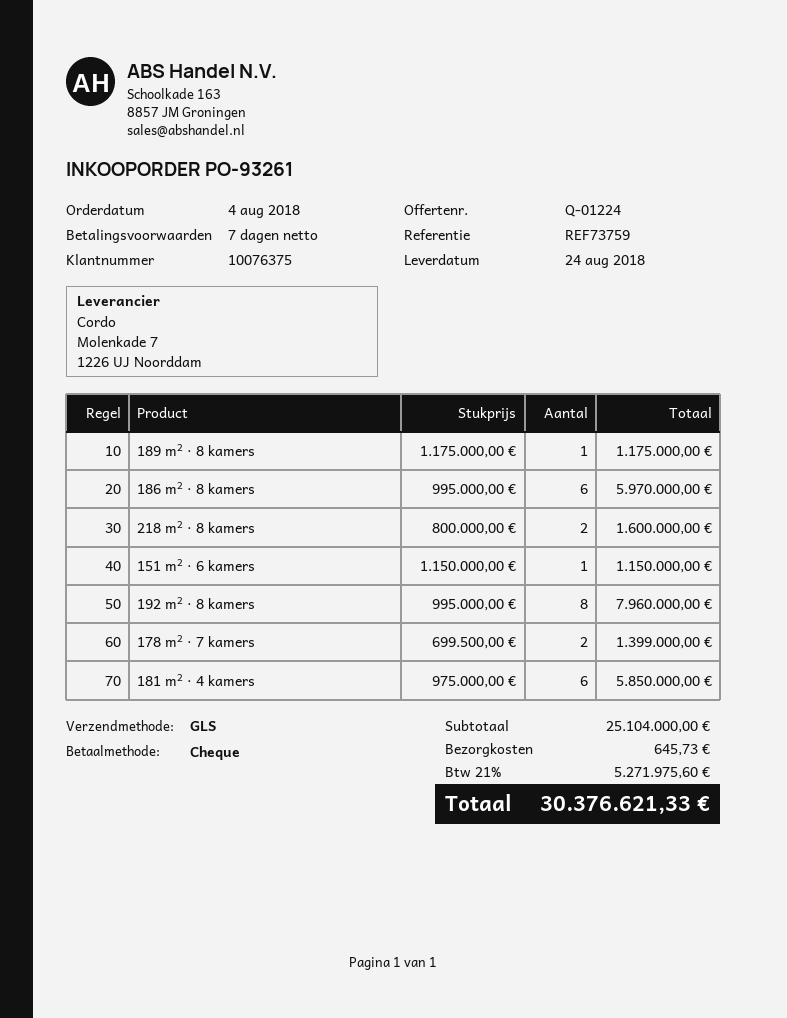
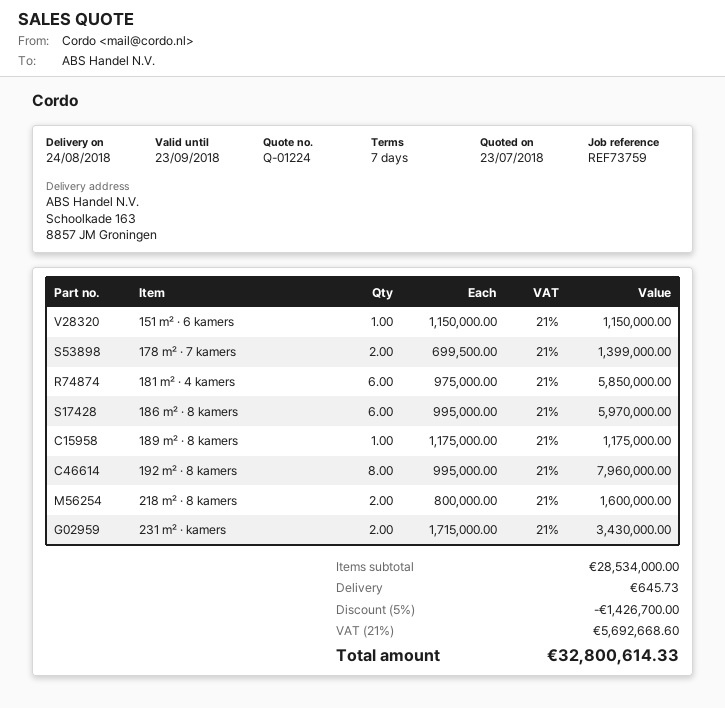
231 m² · kamers: none -> 2 x 1715000.00 = 3430000.00
subtotal: 25104000.00 -> 28534000.00
discount: none -> 5% = 1426700.00
tax: 21% = 5271975.60 -> 21% = 5692668.60
total: 30376621.33 -> 32800614.33

